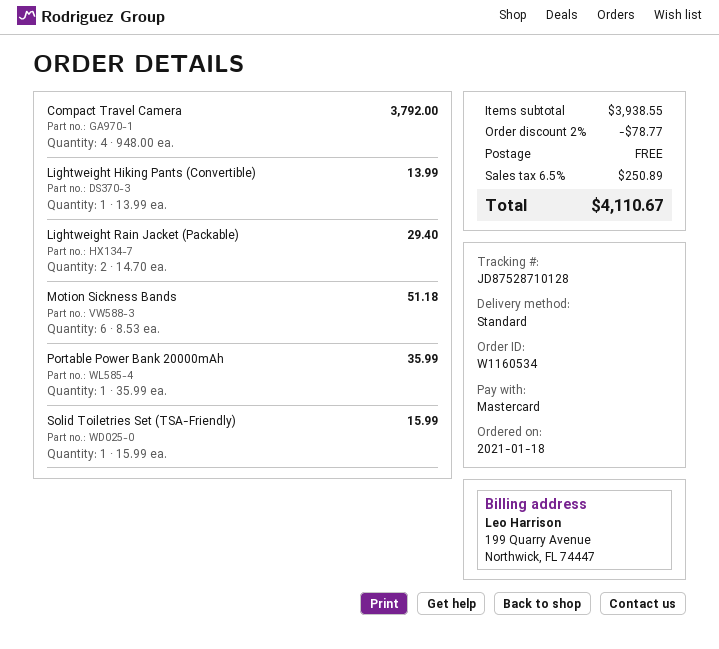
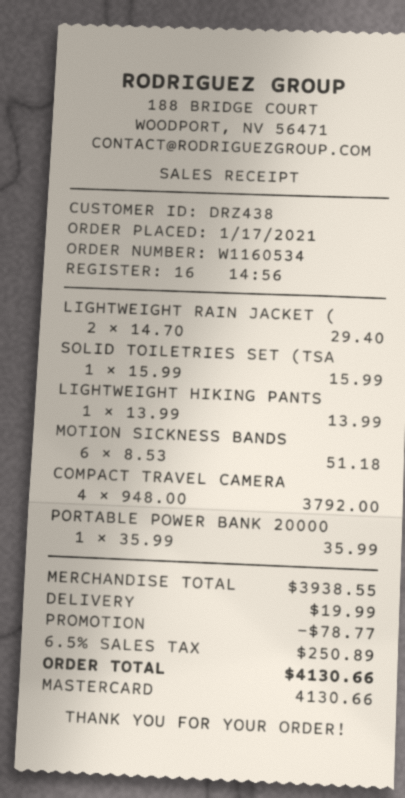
order date: 2021-01-18 -> 2021-01-17
shipping: 0.00 -> 19.99
total: 4110.67 -> 4130.66

